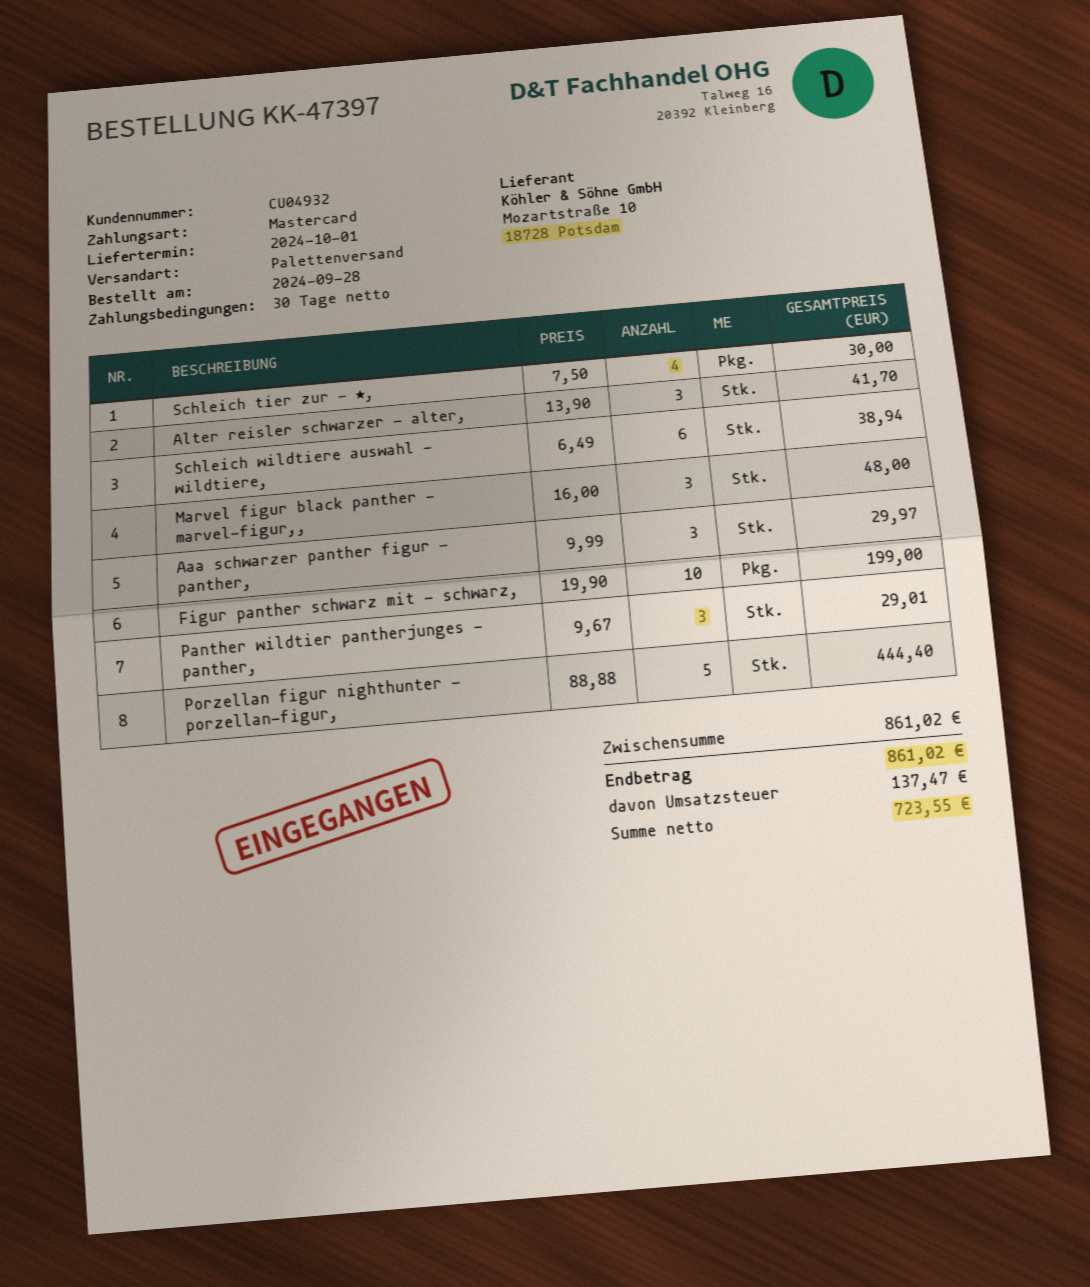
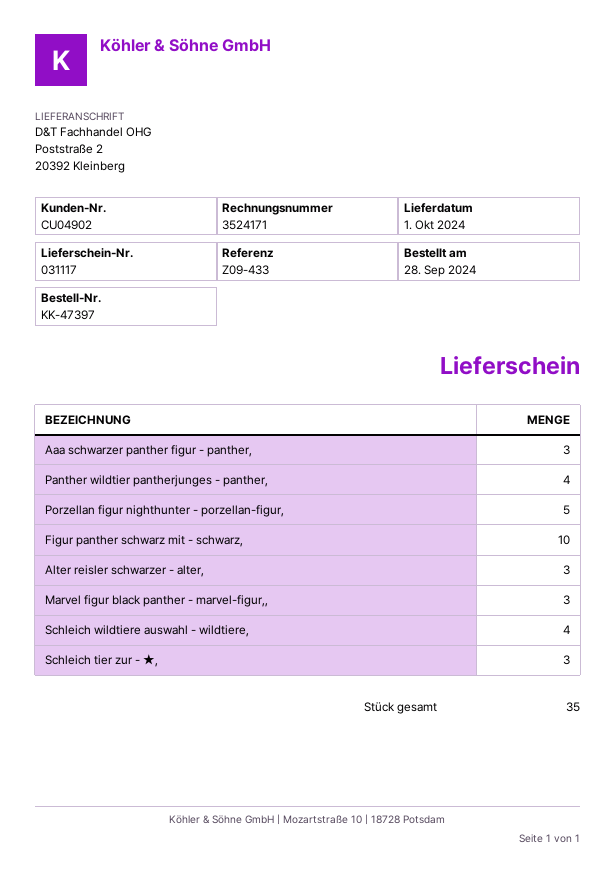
customer number: CU04932 -> CU04902
Schleich tier zur - ★,: 4 -> 3
Schleich wildtiere auswahl - wildtiere,: 6 -> 4
Panther wildtier pantherjunges - panther,: 3 -> 4

